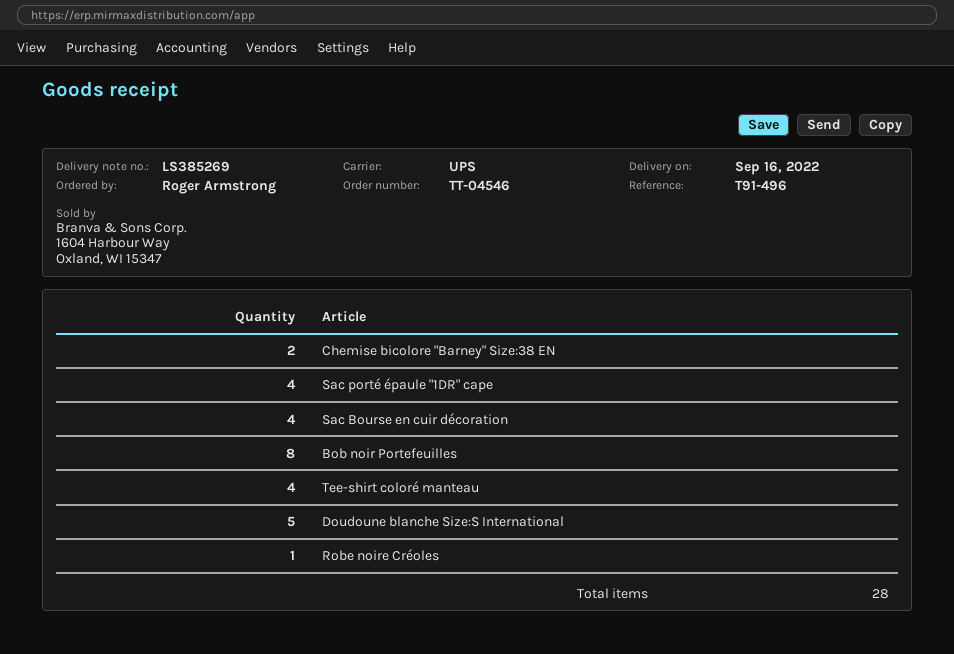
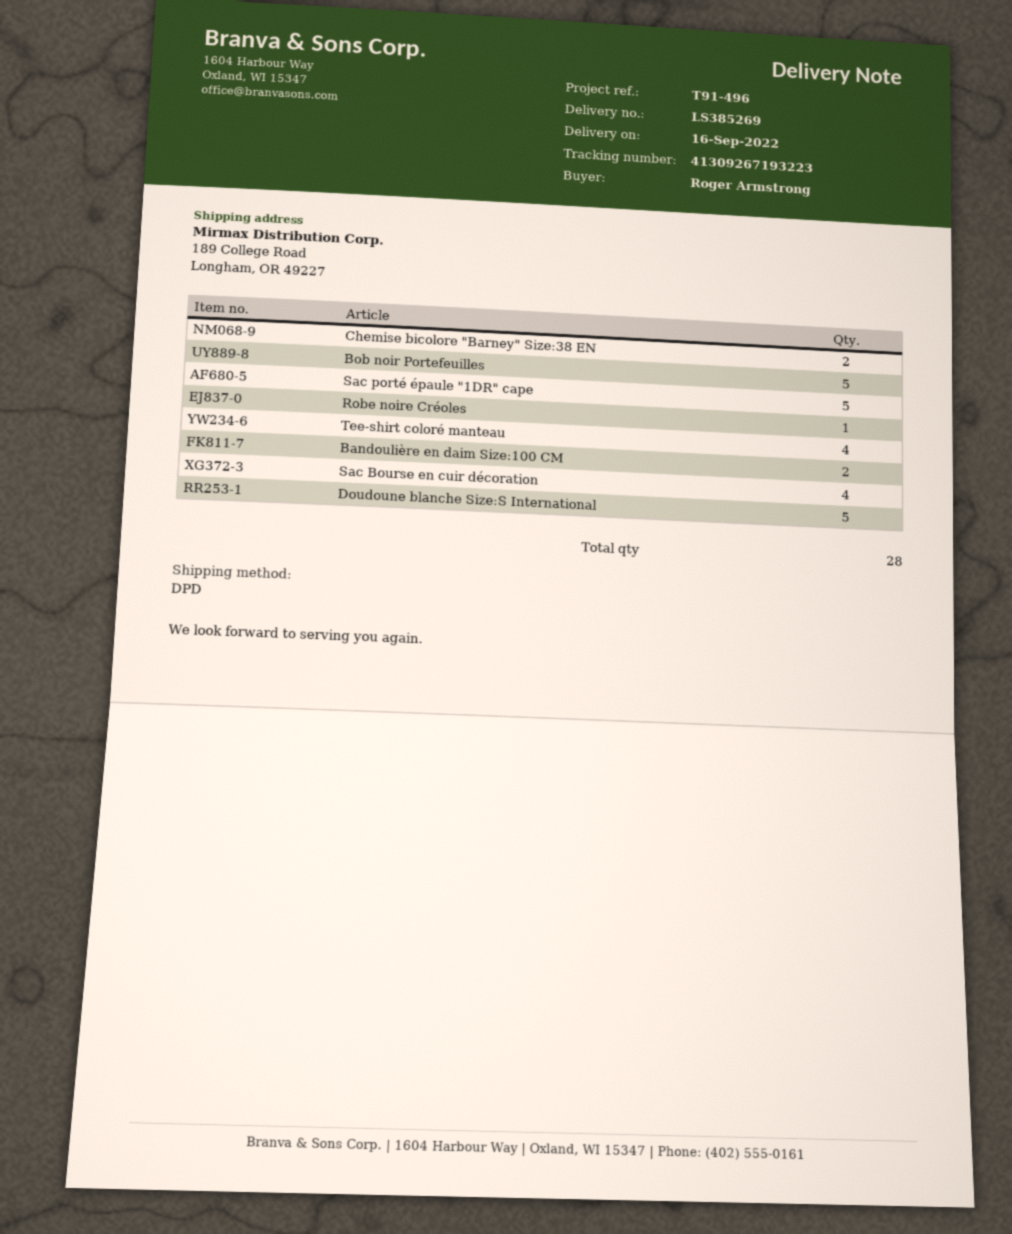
shipping method: UPS -> DPD
Sac porté épaule "1DR" cape: 4 -> 5
Bob noir Portefeuilles: 8 -> 5
Bandoulière en daim Size:100 CM: none -> 2

